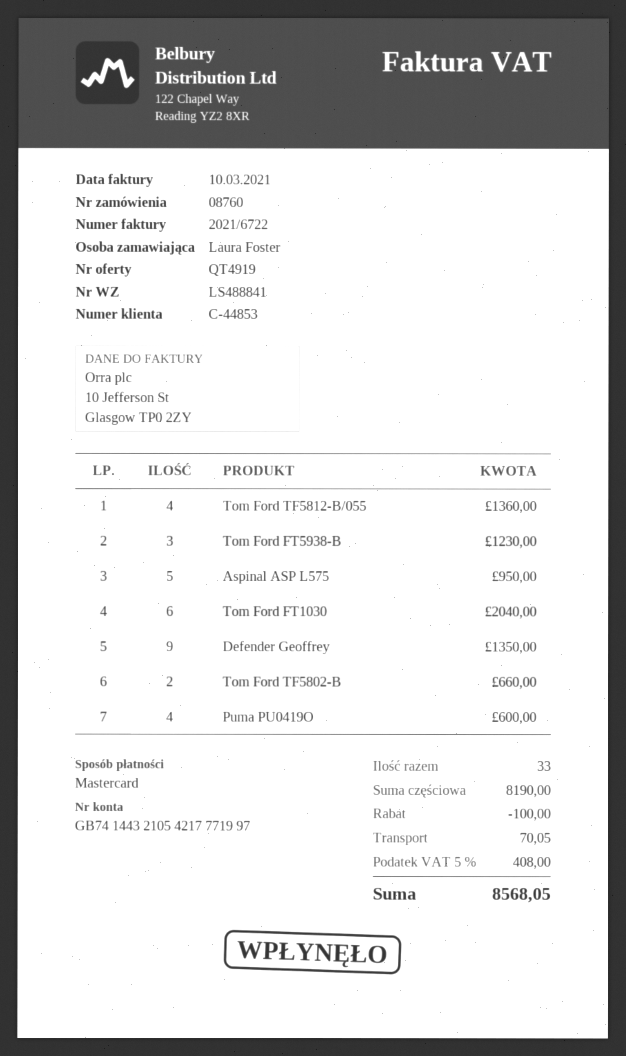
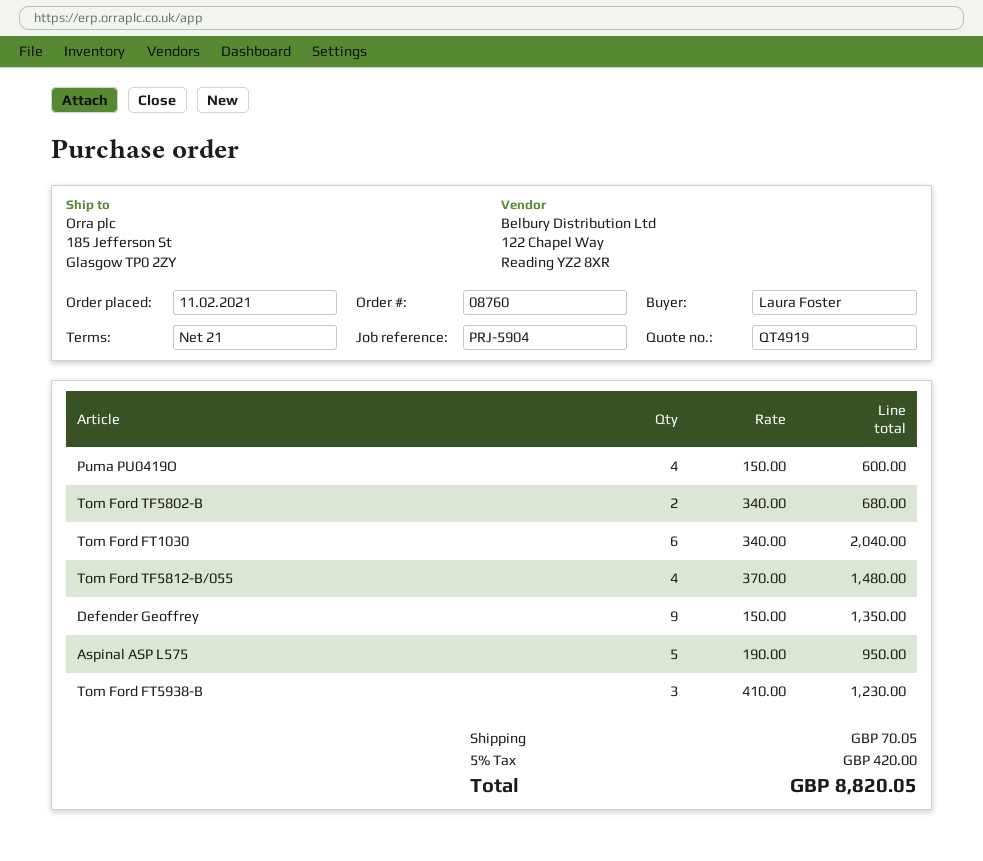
Tom Ford TF5812-B/055: 4 for 1360.00 -> 4 for 1480.00
Tom Ford TF5802-B: 2 for 660.00 -> 2 for 680.00
discount: 100.00 -> none
tax: 5% = 408.00 -> 5% = 420.00
total: 8568.05 -> 8820.05

